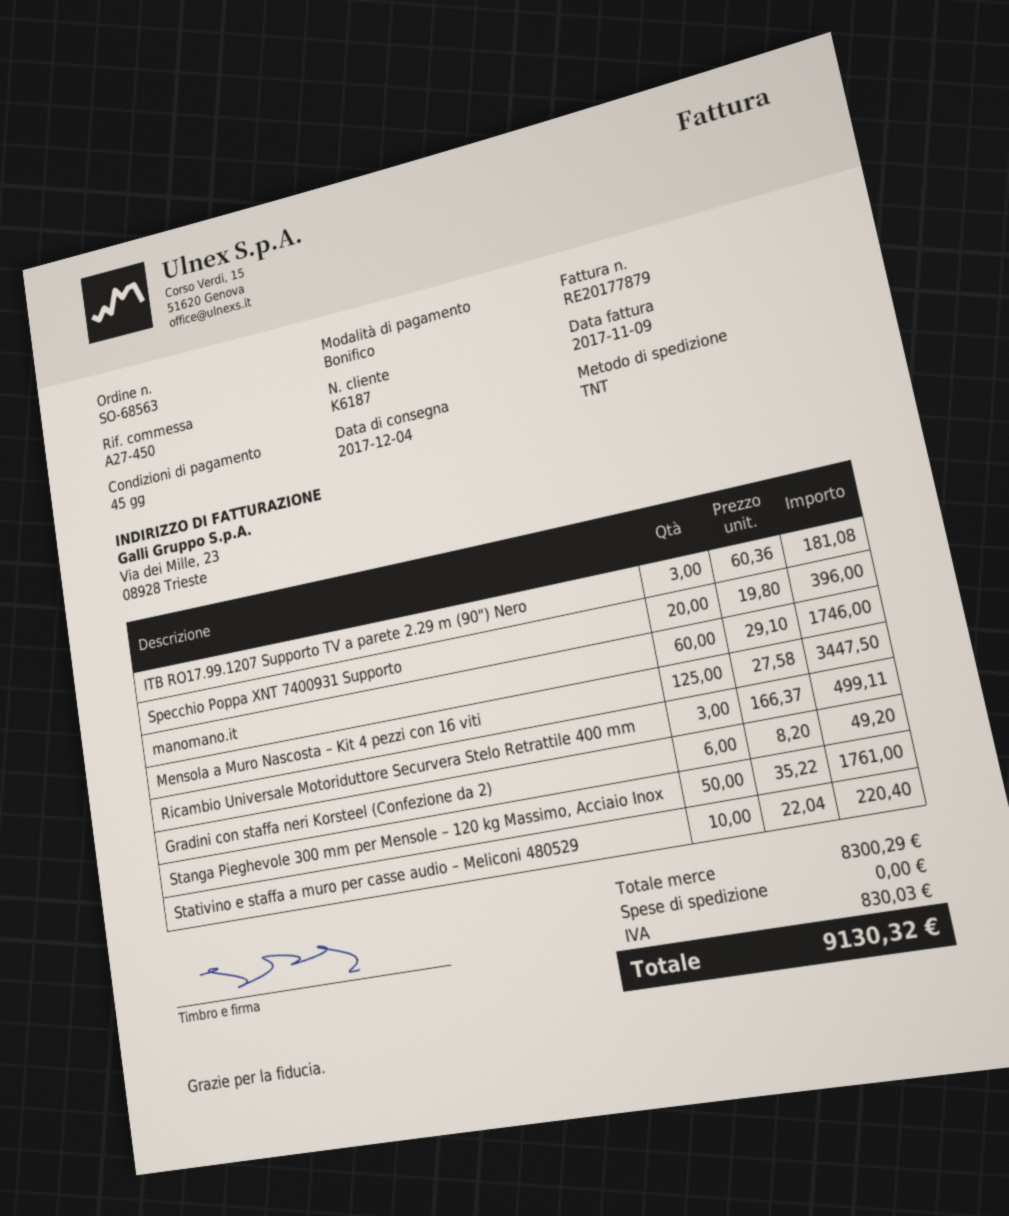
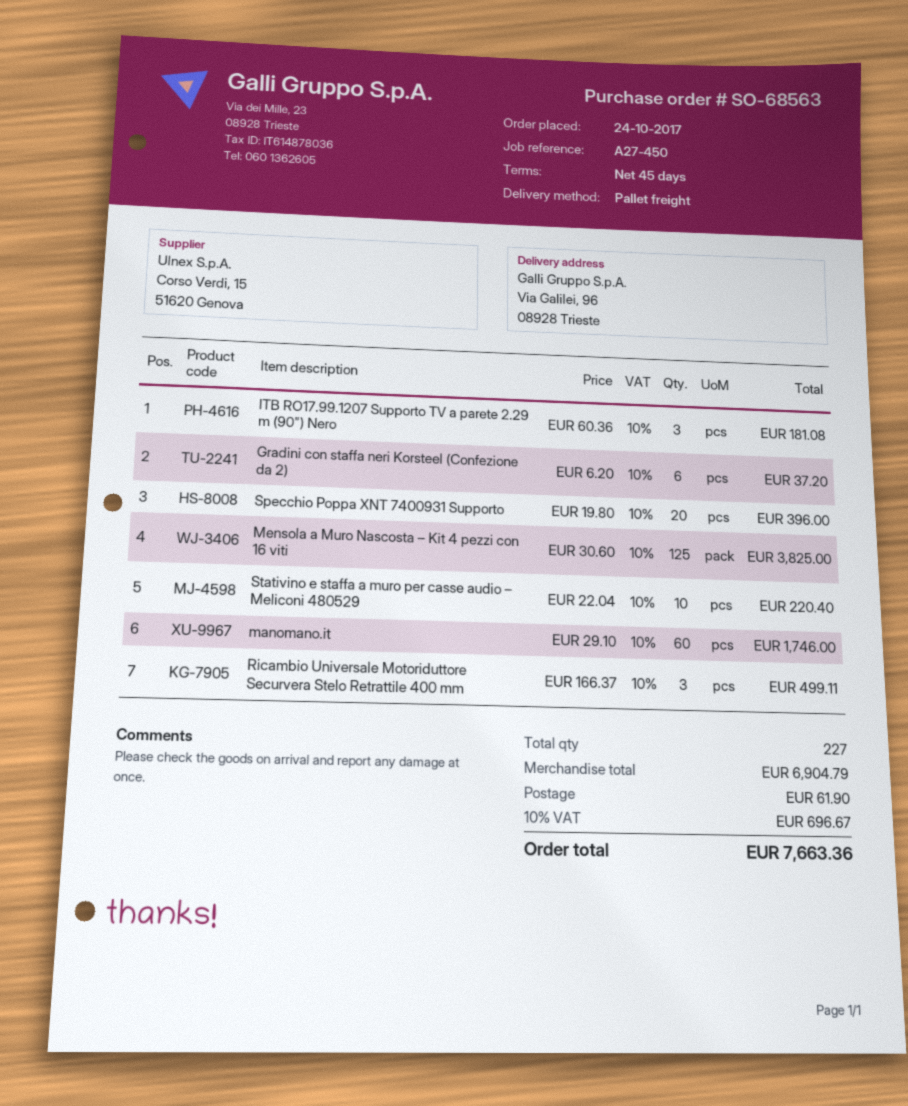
shipping method: TNT -> pallet freight
Mensola a Muro Nascosta – Kit 4 pezzi con 16 viti: 125 x 27.58 = 3447.50 -> 125 x 30.60 = 3825.00
Gradini con staffa neri Korsteel (Confezione da 2): 6 x 8.20 = 49.20 -> 6 x 6.20 = 37.20
Stanga Pieghevole 300 mm per Mensole – 120 kg Massimo, Acciaio Inox: 50 x 35.22 = 1761.00 -> none
subtotal: 8300.29 -> 6904.79
shipping: 0.00 -> 61.90
tax: 830.03 -> 696.67
total: 9130.32 -> 7663.36

